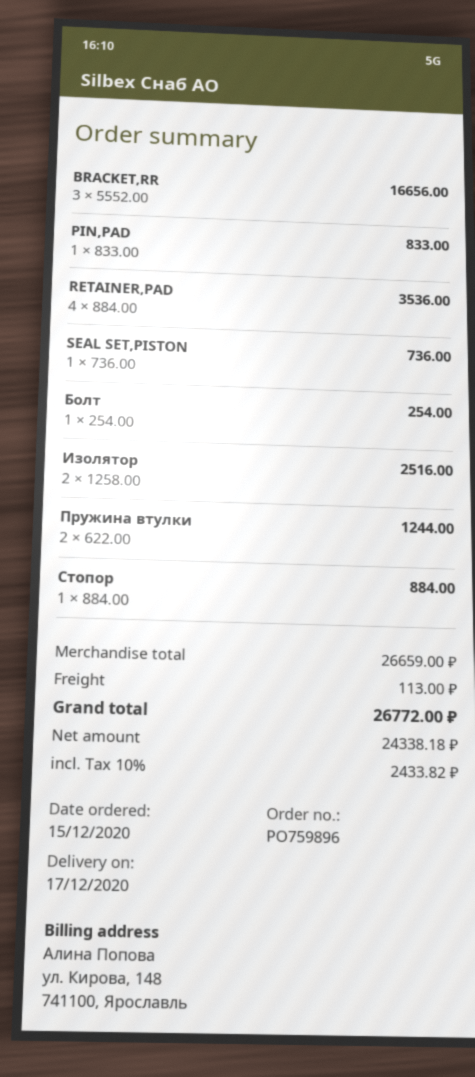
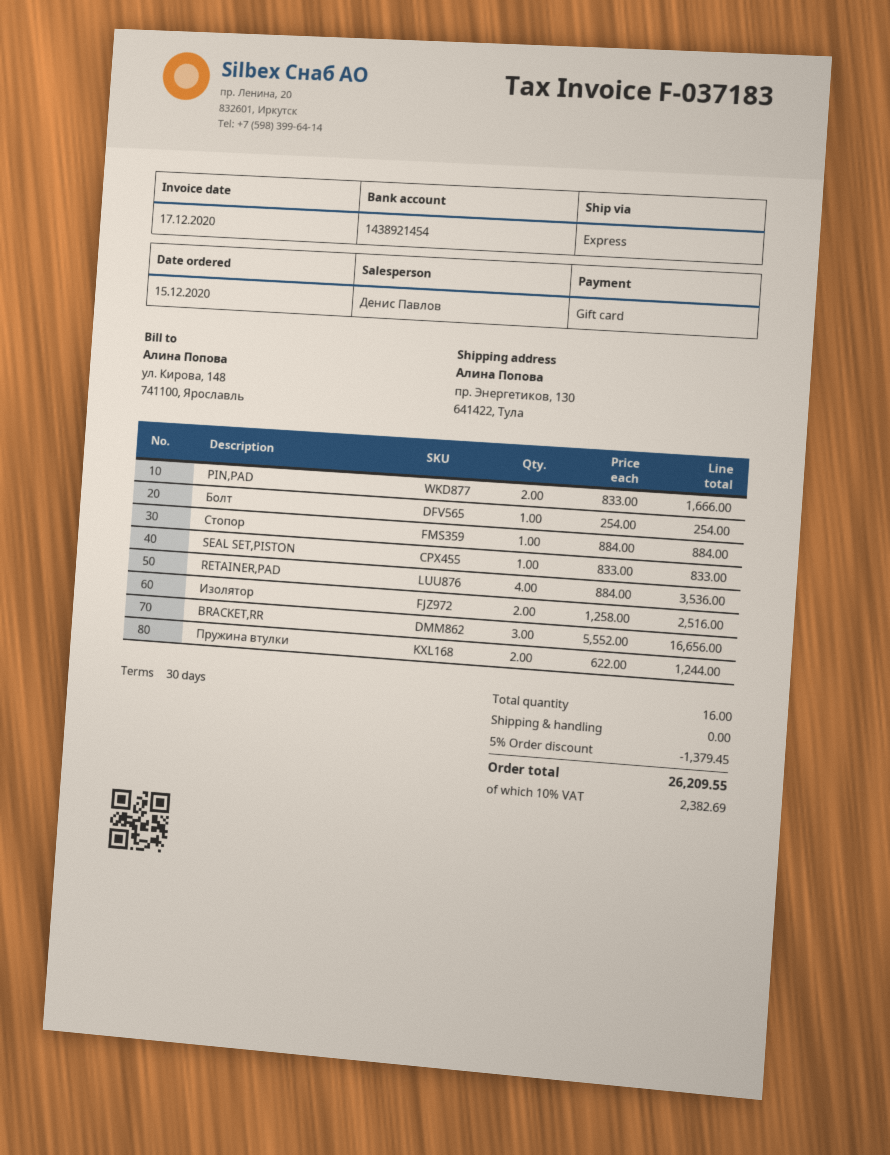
PIN,PAD: 1 x 833.00 = 833.00 -> 2 x 833.00 = 1666.00
SEAL SET,PISTON: 1 x 736.00 = 736.00 -> 1 x 833.00 = 833.00
discount: none -> 5% = 1379.45
shipping: 113.00 -> 0.00
tax: 10% = 2433.82 -> 10% = 2382.69
total: 26772.00 -> 26209.55

